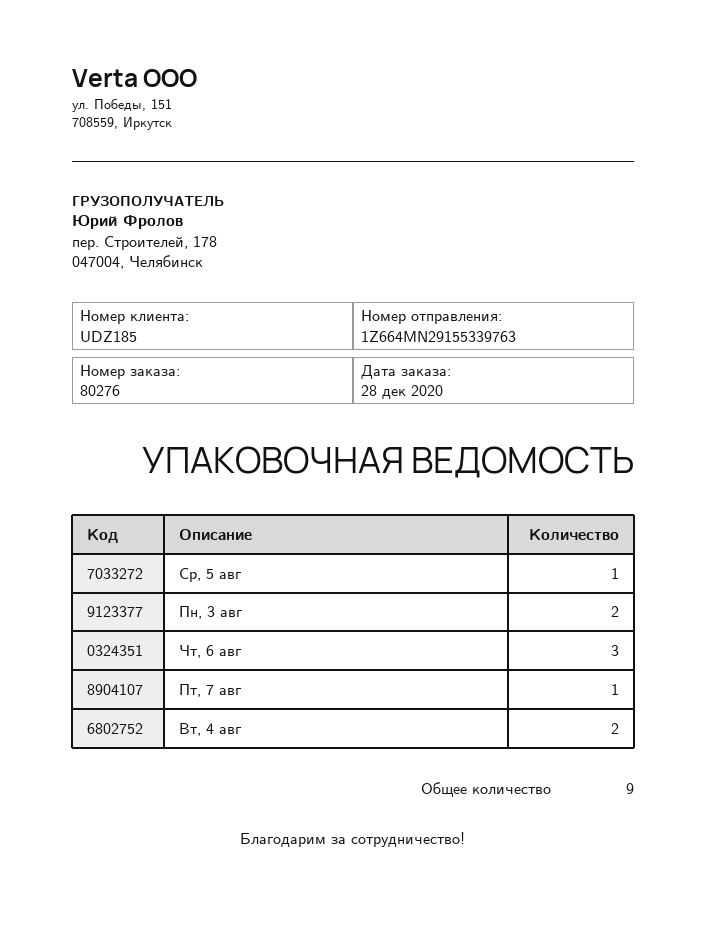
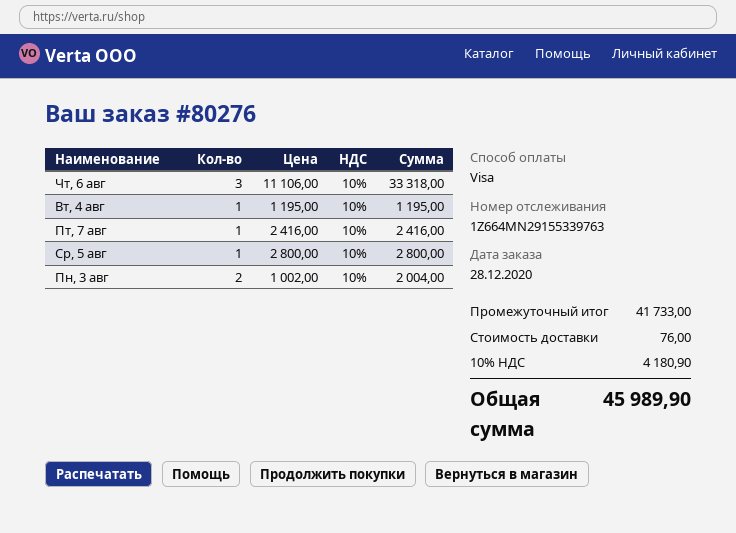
Вт, 4 авг: 2 -> 1

